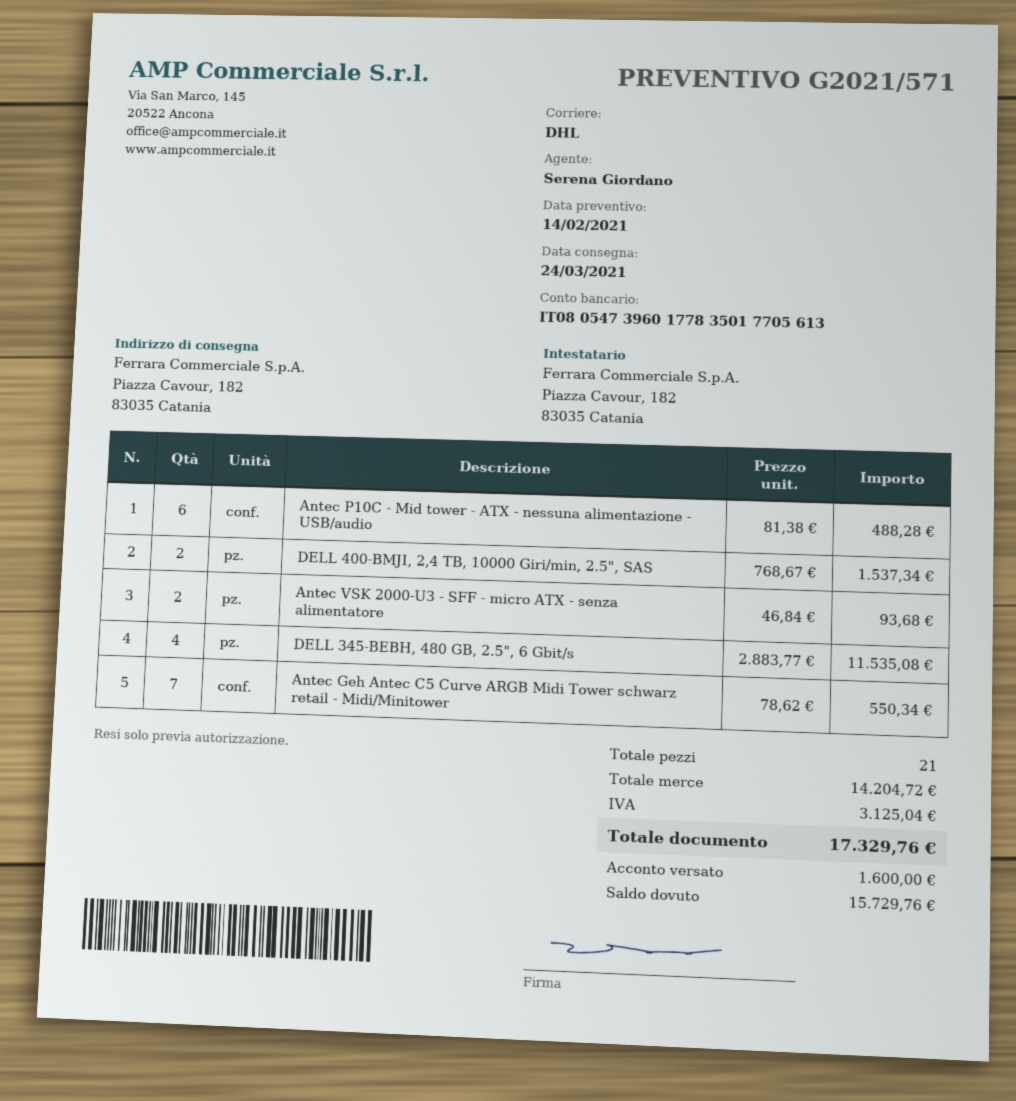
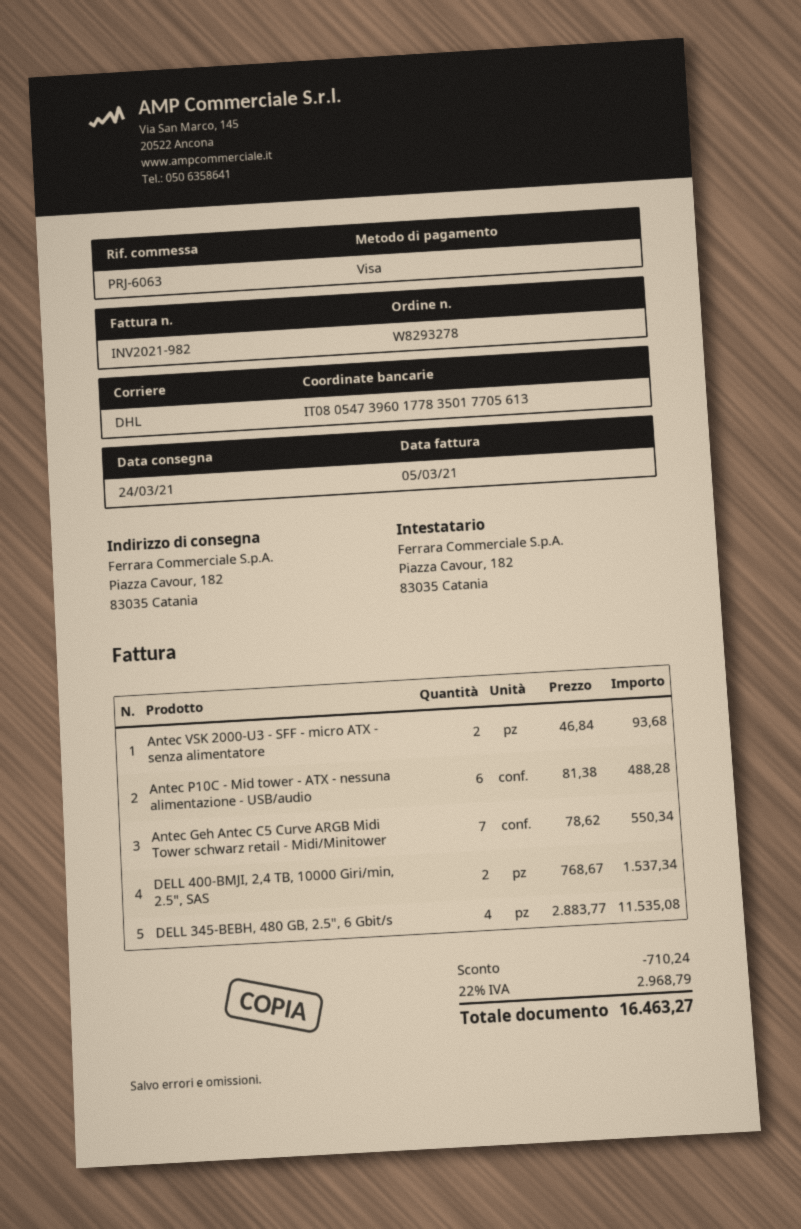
discount: none -> 710.24
tax: 3125.04 -> 2968.79
total: 17329.76 -> 16463.27

